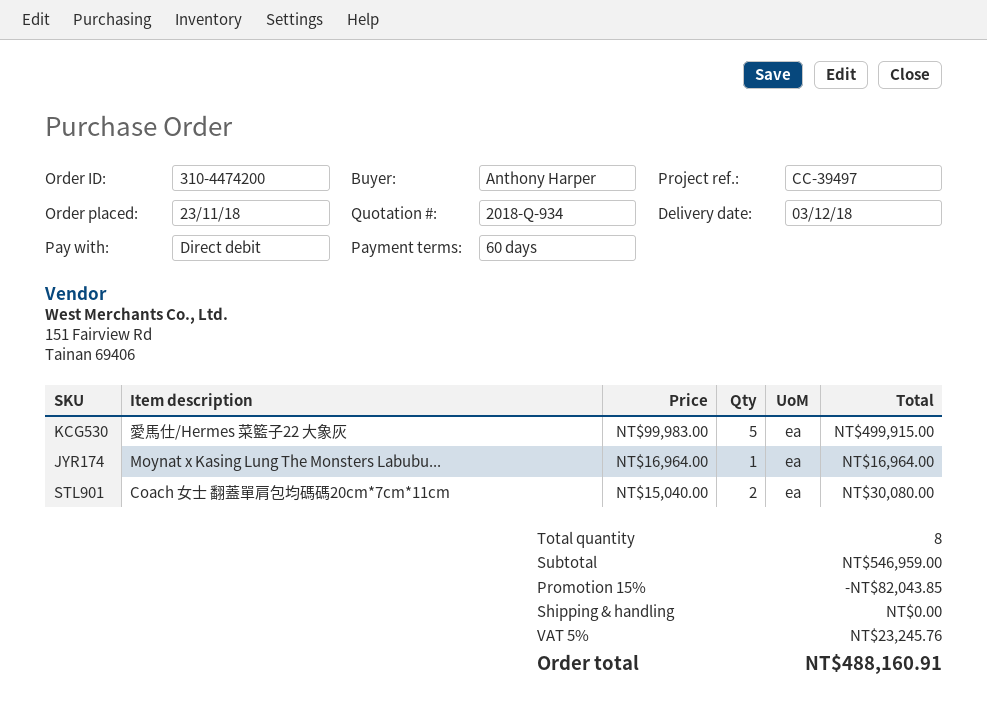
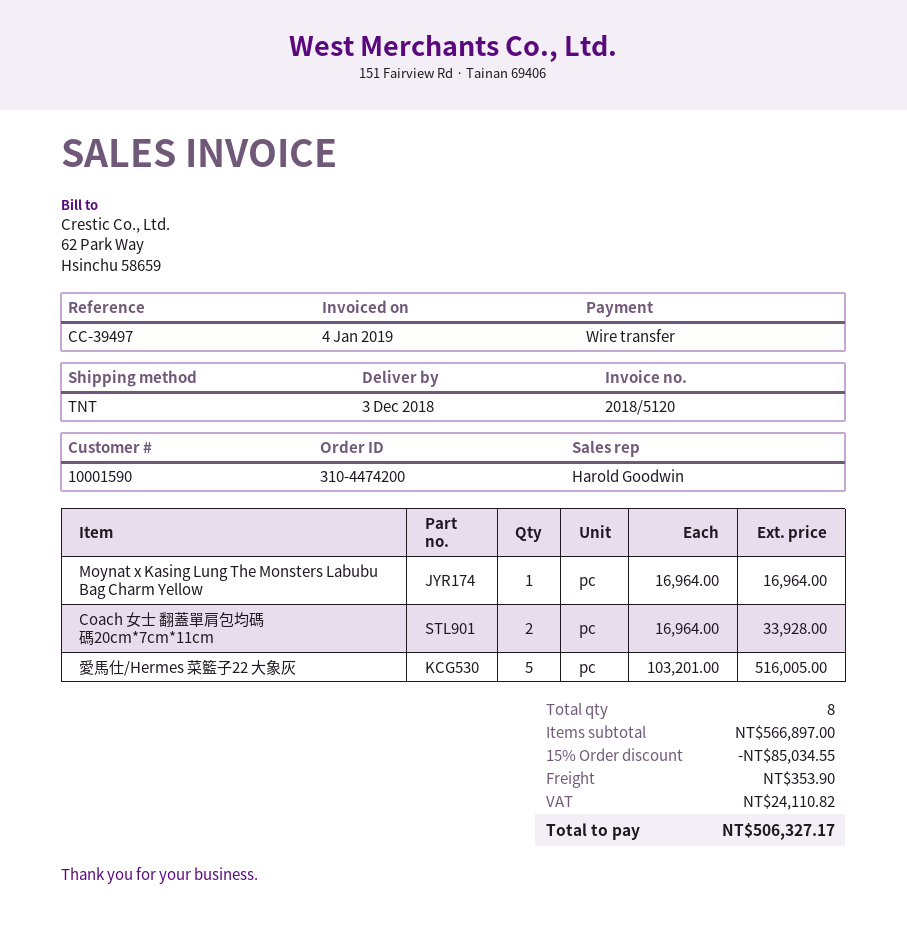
payment method: direct debit -> bank transfer
愛馬仕/Hermes 菜籃子22 大象灰: 5 x 99983.00 = 499915.00 -> 5 x 103201.00 = 516005.00
Coach 女士 翻蓋單肩包均碼碼20cm*7cm*11cm: 2 x 15040.00 = 30080.00 -> 2 x 16964.00 = 33928.00
subtotal: 546959.00 -> 566897.00
discount: 15% = 82043.85 -> 15% = 85034.55
shipping: 0.00 -> 353.90
tax: 23245.76 -> 24110.82
total: 488160.91 -> 506327.17

